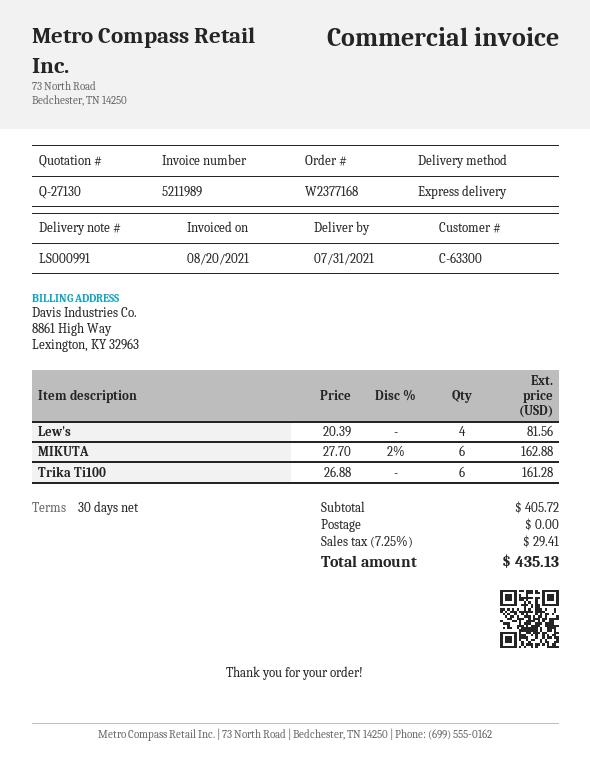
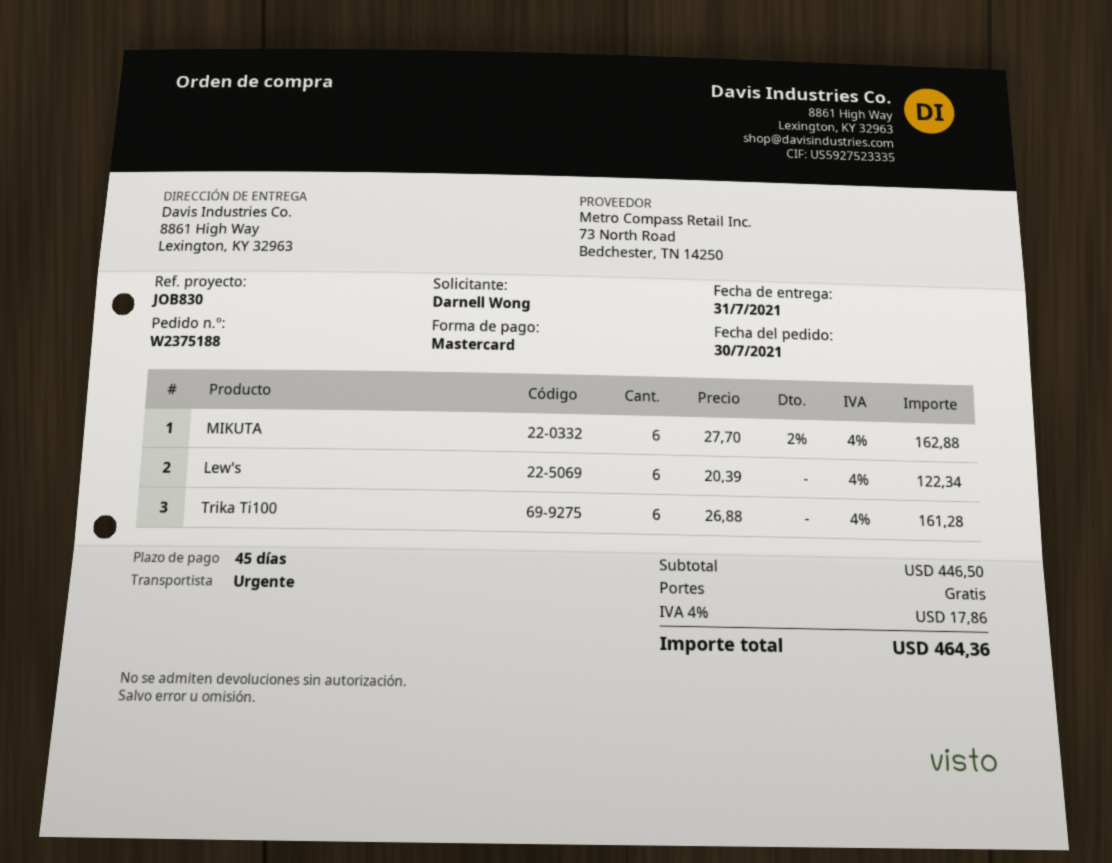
order number: W2377168 -> W2375188
payment terms: 30 days -> 45 days
Lew's: 4 x 20.39 = 81.56 -> 6 x 20.39 = 122.34
subtotal: 405.72 -> 446.50
tax: 7.25% = 29.41 -> 4% = 17.86
total: 435.13 -> 464.36

